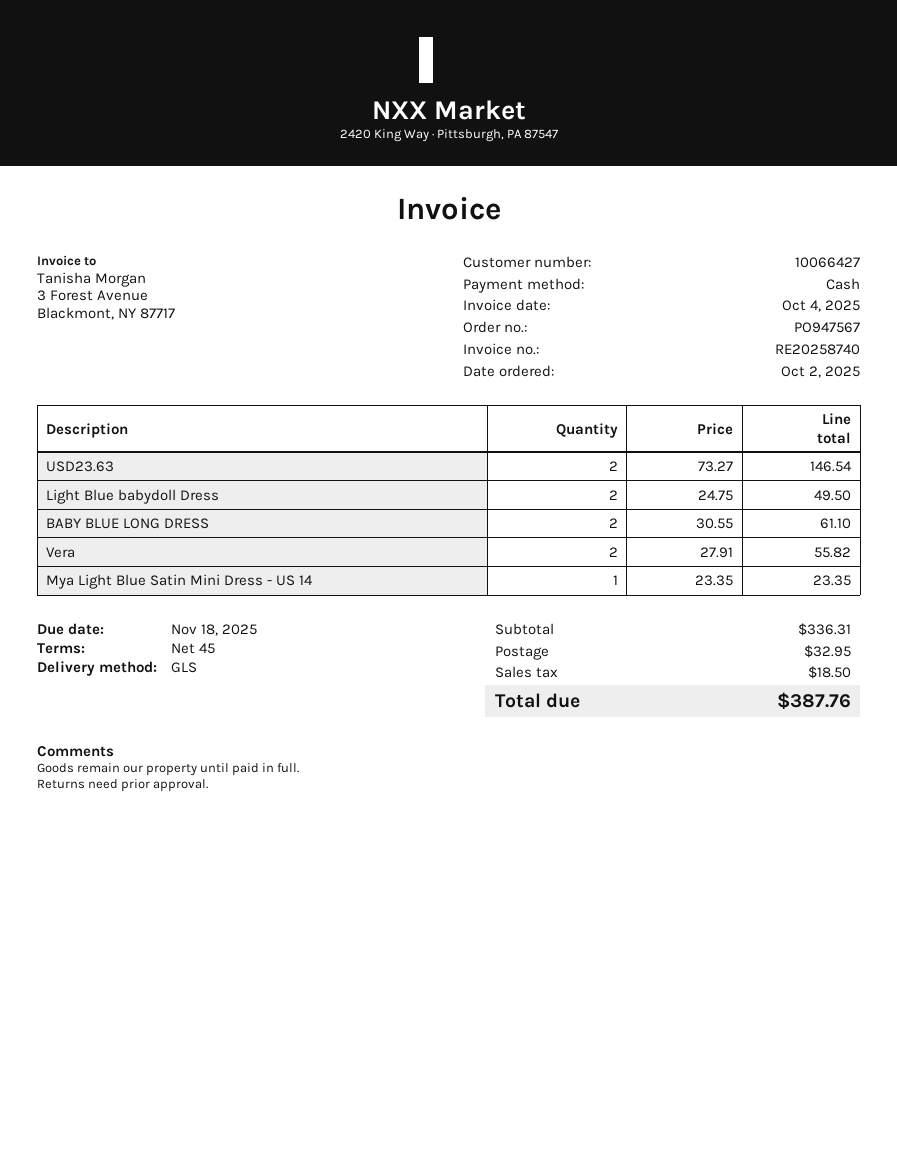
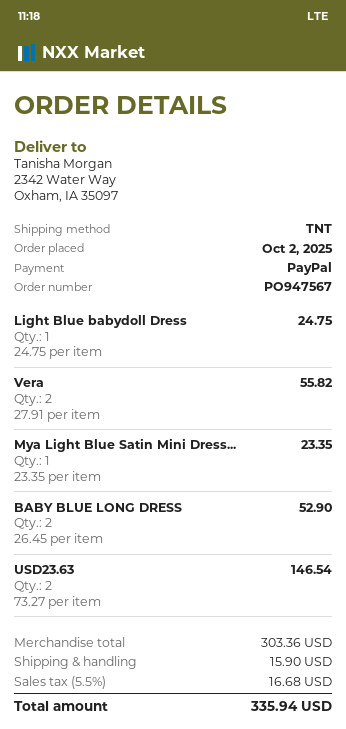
payment method: cash -> PayPal
shipping method: GLS -> TNT
Light Blue babydoll Dress: 2 x 24.75 = 49.50 -> 1 x 24.75 = 24.75
BABY BLUE LONG DRESS: 2 x 30.55 = 61.10 -> 2 x 26.45 = 52.90
subtotal: 336.31 -> 303.36
shipping: 32.95 -> 15.90
tax: 18.50 -> 16.68
total: 387.76 -> 335.94

